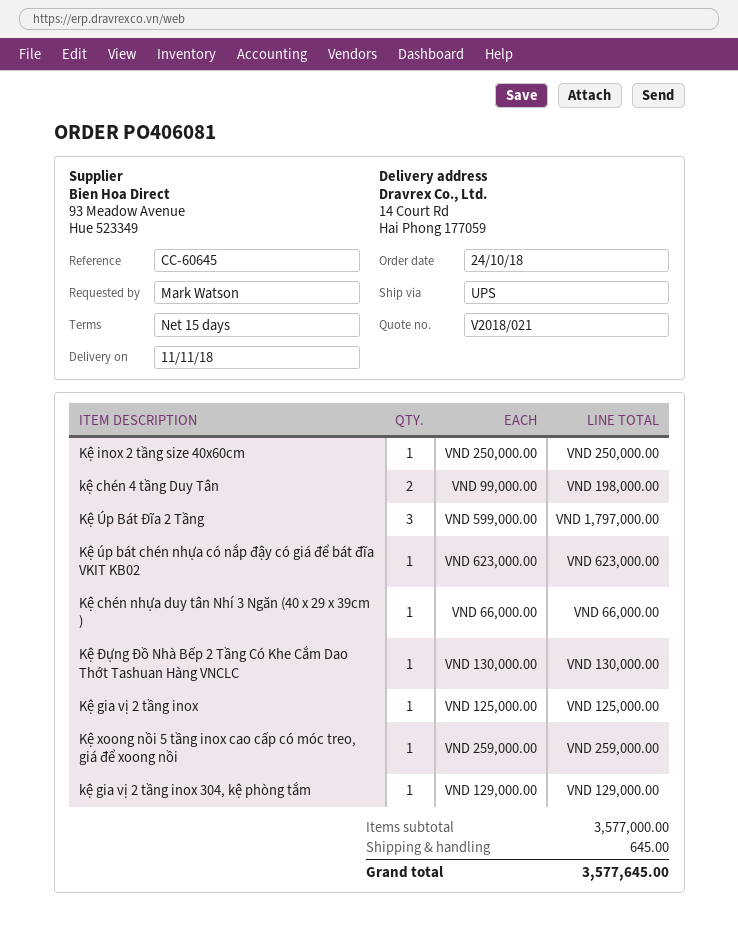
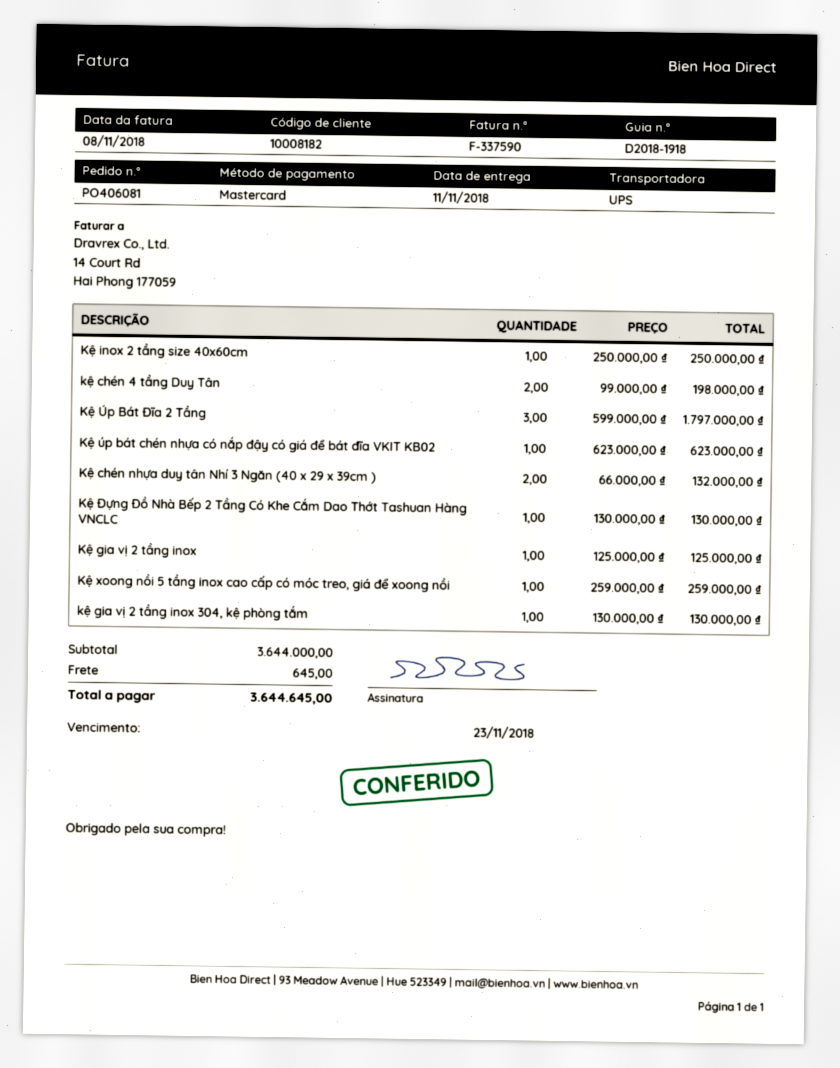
Kệ chén nhựa duy tân Nhí 3 Ngăn (40 x 29 x 39cm ): 1 x 66000.00 = 66000.00 -> 2 x 66000.00 = 132000.00
kệ gia vị 2 tầng inox 304, kệ phòng tắm: 1 x 129000.00 = 129000.00 -> 1 x 130000.00 = 130000.00
subtotal: 3577000.00 -> 3644000.00
total: 3577645.00 -> 3644645.00

